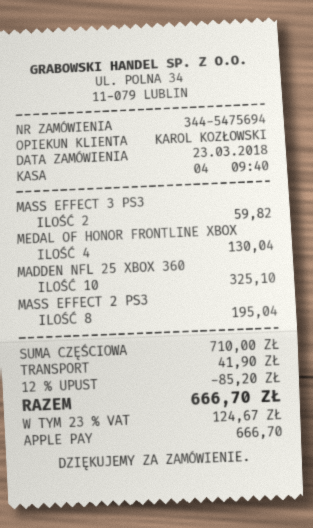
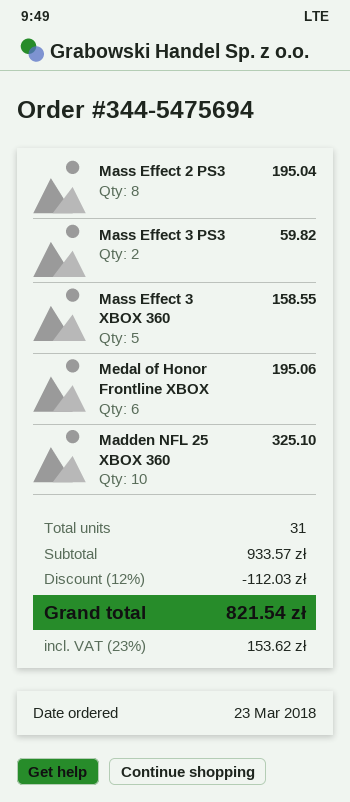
MEDAL OF HONOR FRONTLINE XBOX: 4 for 130.04 -> 6 for 195.06
Mass Effect 3 XBOX 360: none -> 5 for 158.55
subtotal: 710.00 -> 933.57
discount: 12% = 85.20 -> 12% = 112.03
shipping: 41.90 -> none
tax: 23% = 124.67 -> 23% = 153.62
total: 666.70 -> 821.54

